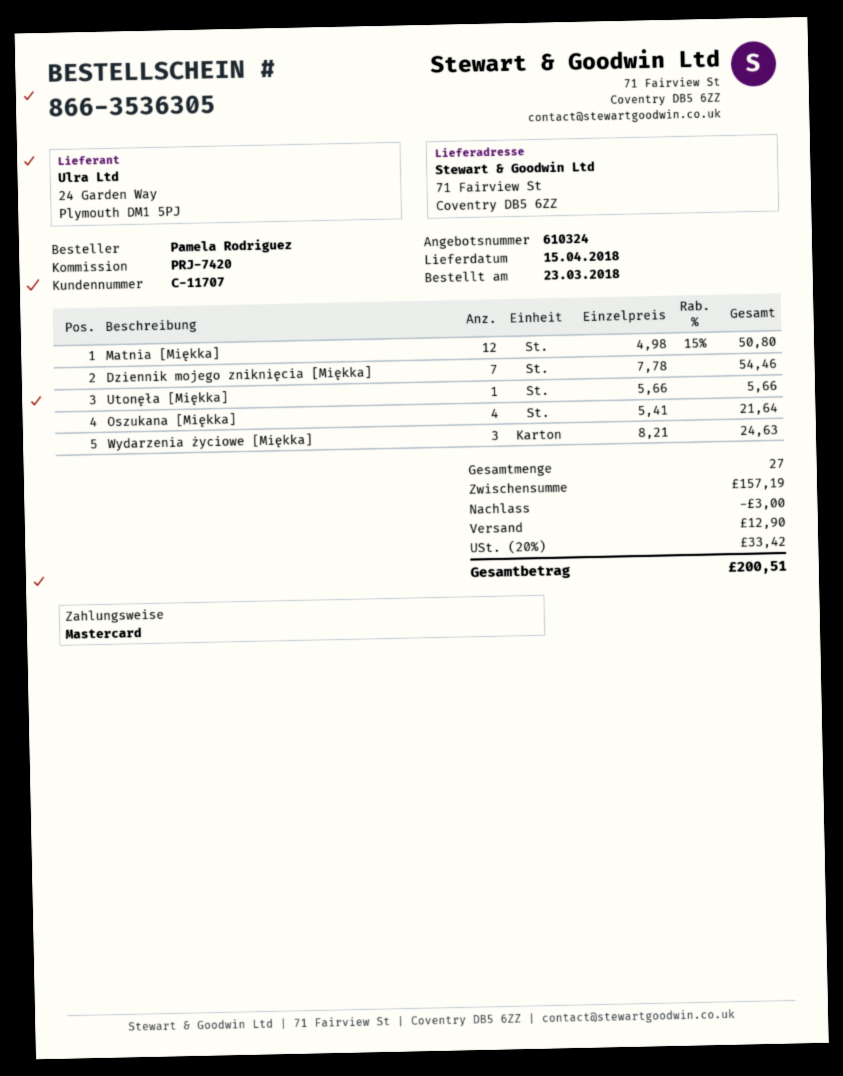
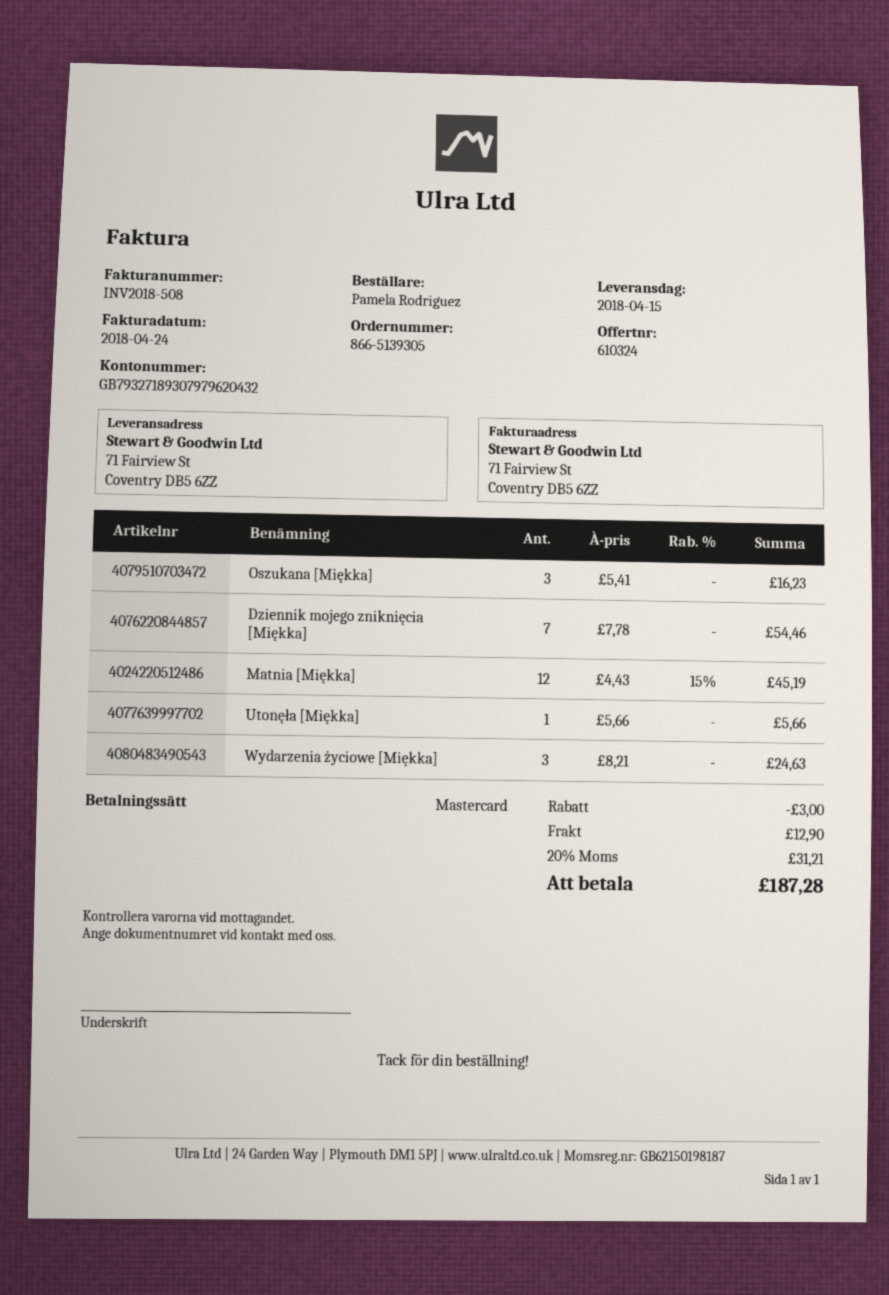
order number: 866-3536305 -> 866-5139305
Matnia [Miękka]: 12 x 4.98 - 15% = 50.80 -> 12 x 4.43 - 15% = 45.19
Oszukana [Miękka]: 4 x 5.41 = 21.64 -> 3 x 5.41 = 16.23
tax: 20% = 33.42 -> 20% = 31.21
total: 200.51 -> 187.28

